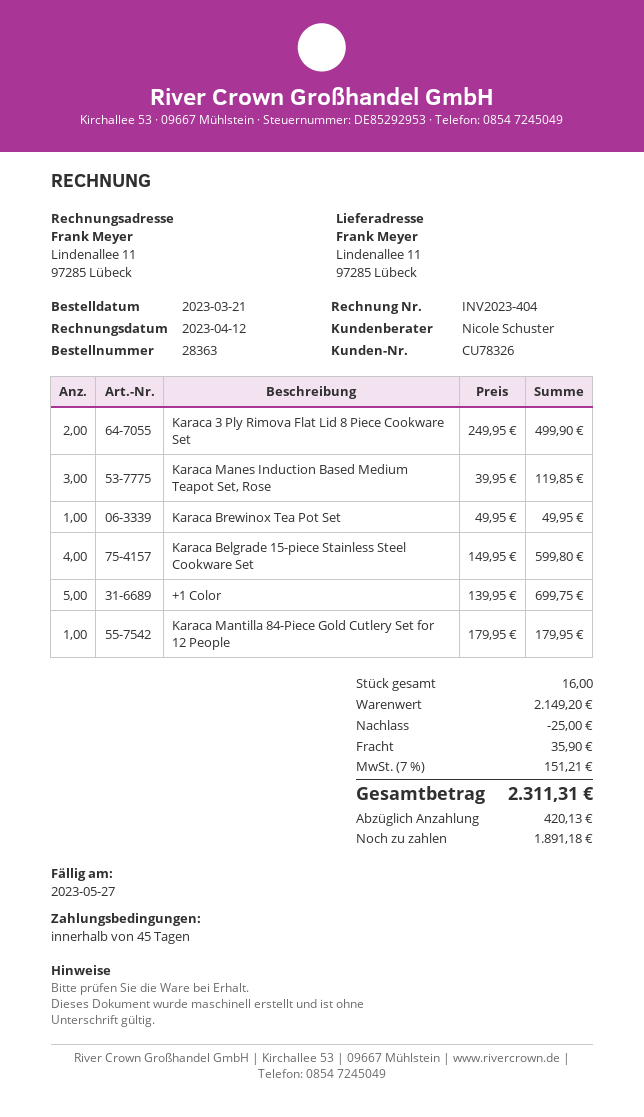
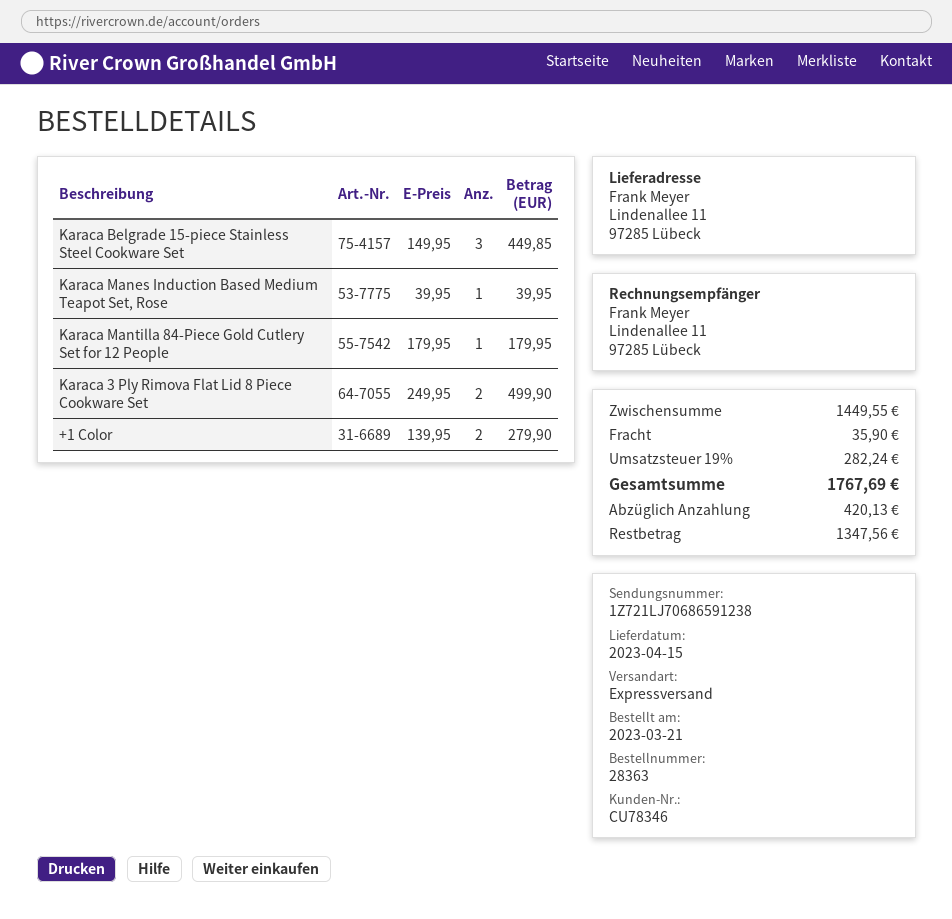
customer number: CU78326 -> CU78346
Karaca Manes Induction Based Medium Teapot Set, Rose: 3 x 39.95 = 119.85 -> 1 x 39.95 = 39.95
Karaca Brewinox Tea Pot Set: 1 x 49.95 = 49.95 -> none
Karaca Belgrade 15-piece Stainless Steel Cookware Set: 4 x 149.95 = 599.80 -> 3 x 149.95 = 449.85
+1 Color: 5 x 139.95 = 699.75 -> 2 x 139.95 = 279.90
subtotal: 2149.20 -> 1449.55
discount: 25.00 -> none
tax: 7% = 151.21 -> 19% = 282.24
total: 2311.31 -> 1767.69
balance: 1891.18 -> 1347.56

